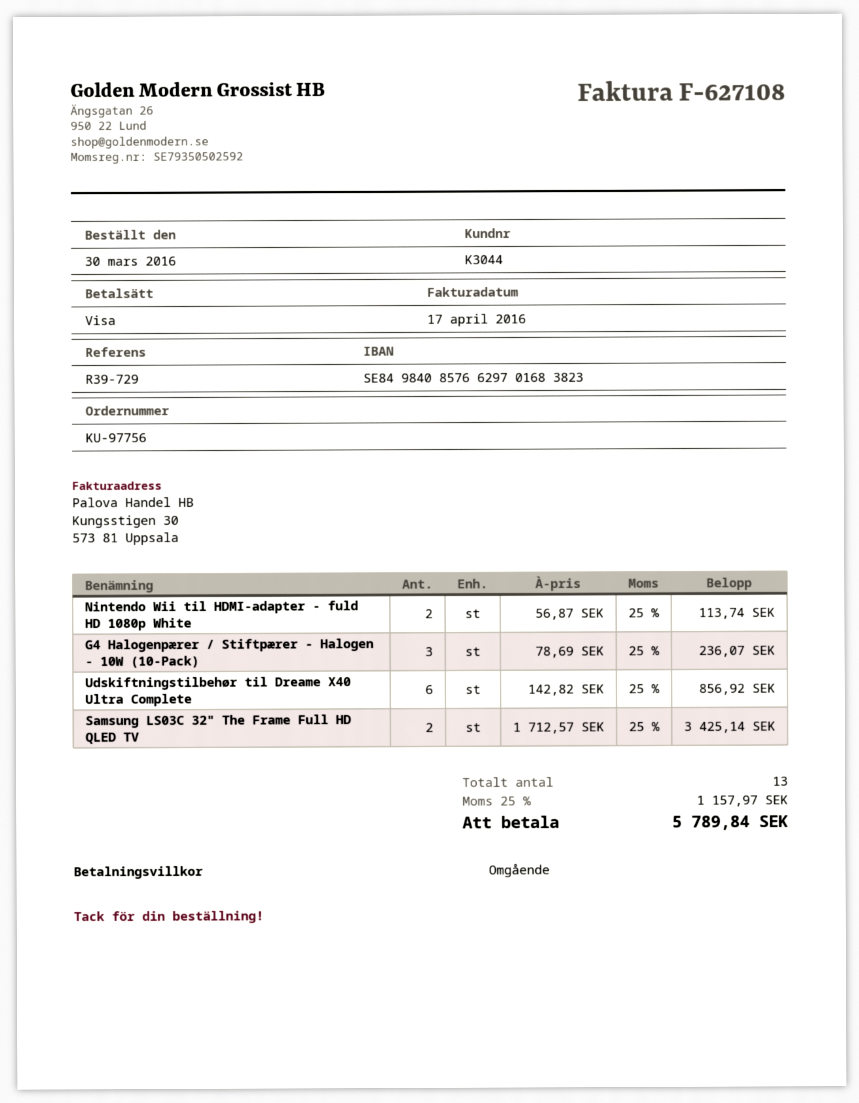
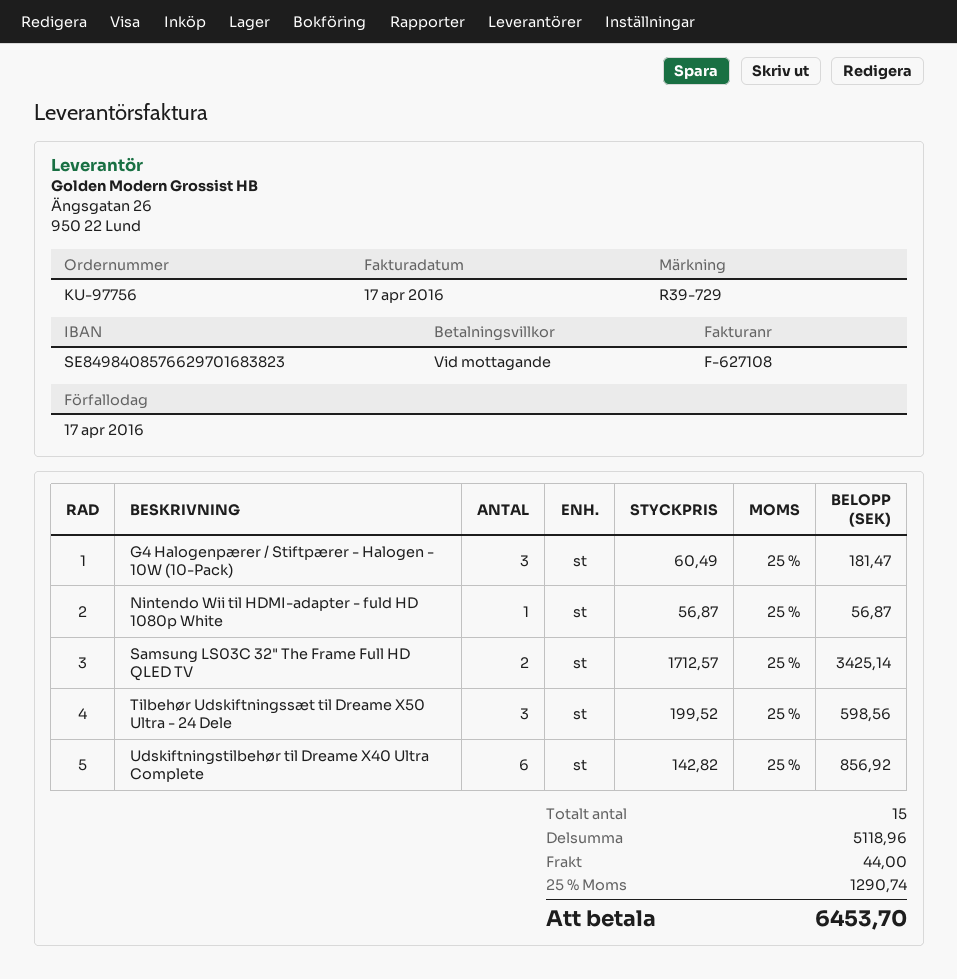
Nintendo Wii til HDMI-adapter - fuld HD 1080p White: 2 x 56.87 = 113.74 -> 1 x 56.87 = 56.87
G4 Halogenpærer / Stiftpærer - Halogen - 10W (10-Pack): 3 x 78.69 = 236.07 -> 3 x 60.49 = 181.47
Tilbehør Udskiftningssæt til Dreame X50 Ultra - 24 Dele: none -> 3 x 199.52 = 598.56
total quantity: 13 -> 15
shipping: none -> 44.00
tax: 25% = 1157.97 -> 25% = 1290.74
total: 5789.84 -> 6453.70

